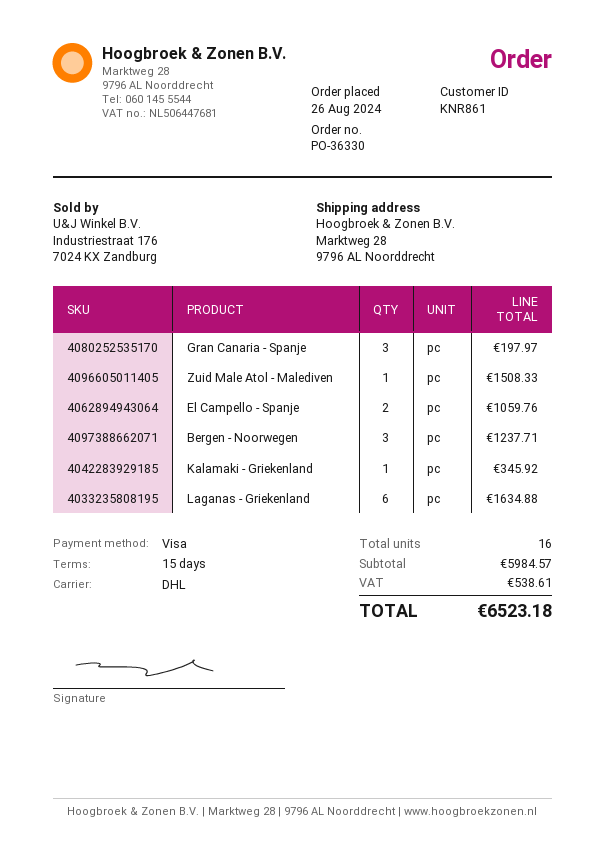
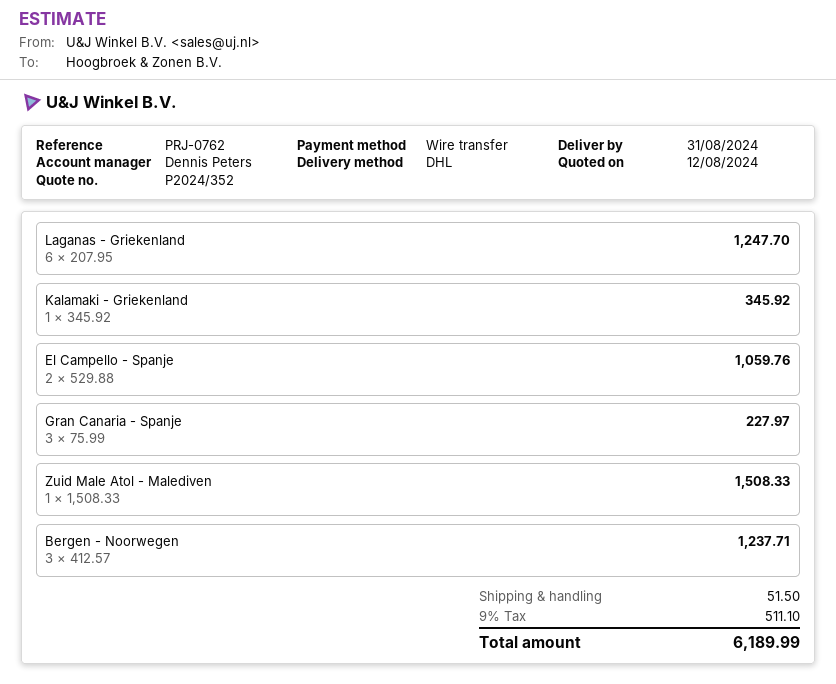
payment method: Visa -> bank transfer
Gran Canaria - Spanje: 3 for 197.97 -> 3 for 227.97
Laganas - Griekenland: 6 for 1634.88 -> 6 for 1247.70
shipping: none -> 51.50
tax: 538.61 -> 511.10
total: 6523.18 -> 6189.99

